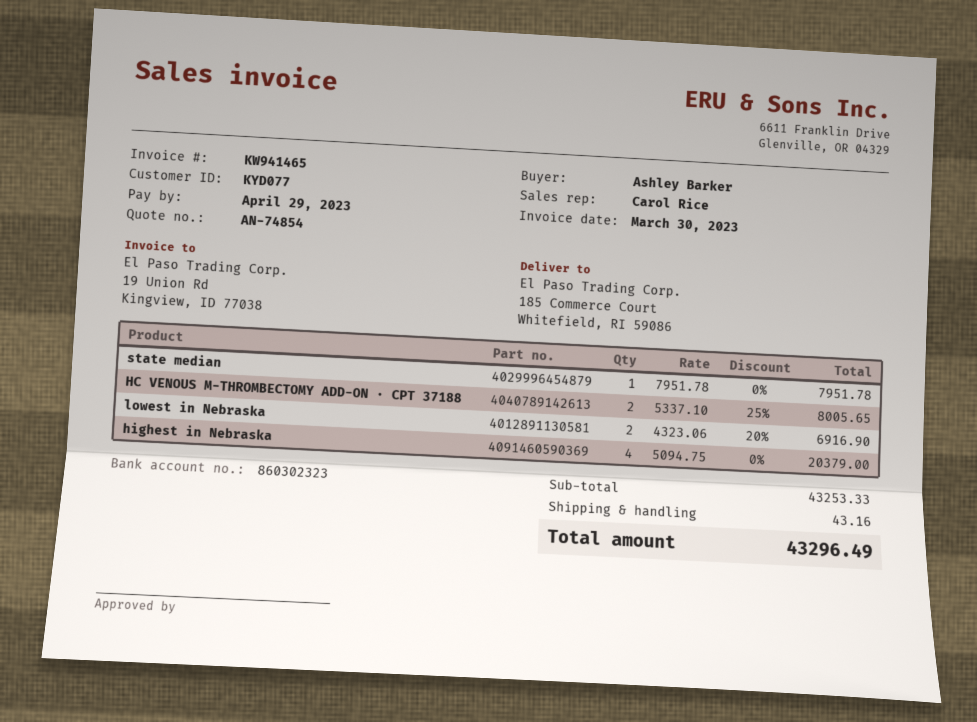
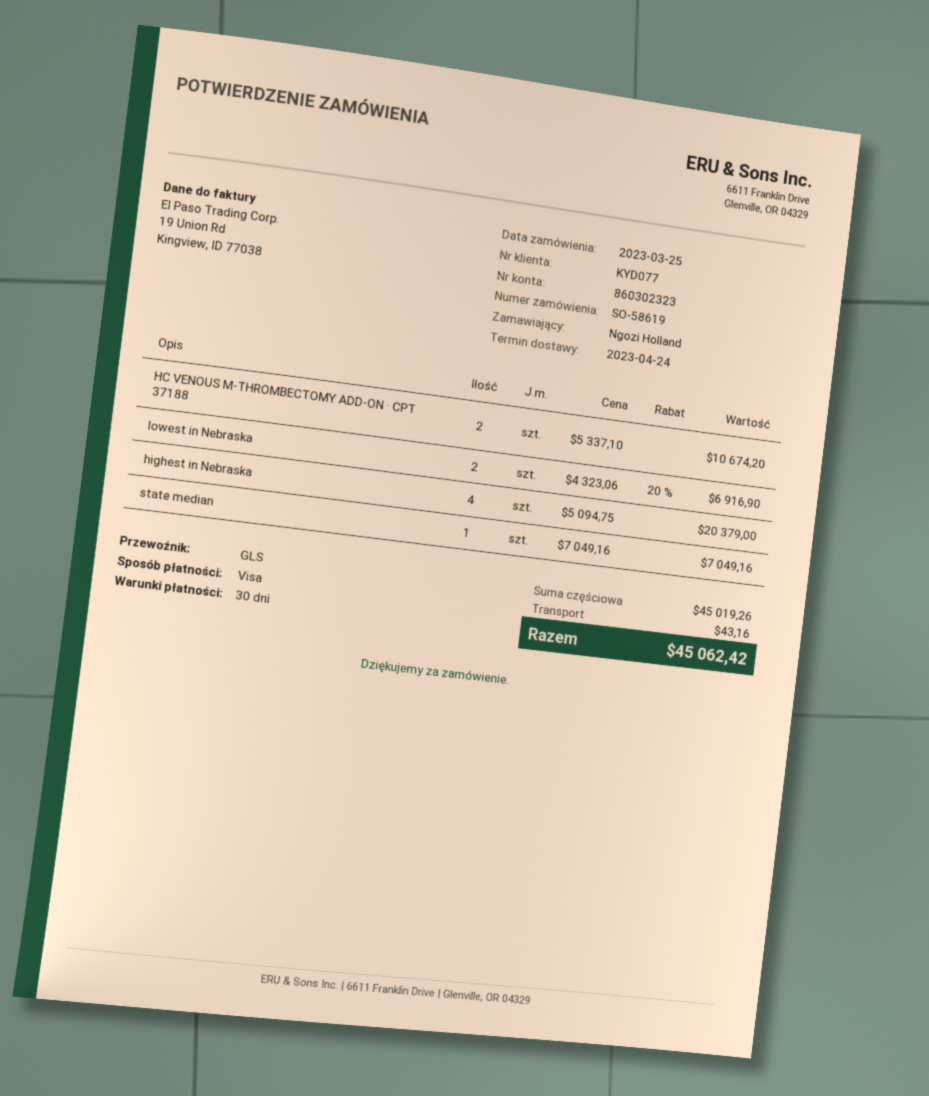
ordered by: Ashley Barker -> Ngozi Holland
state median: 1 x 7951.78 = 7951.78 -> 1 x 7049.16 = 7049.16
HC VENOUS M-THROMBECTOMY ADD-ON · CPT 37188: 2 x 5337.10 - 25% = 8005.65 -> 2 x 5337.10 = 10674.20
subtotal: 43253.33 -> 45019.26
total: 43296.49 -> 45062.42

